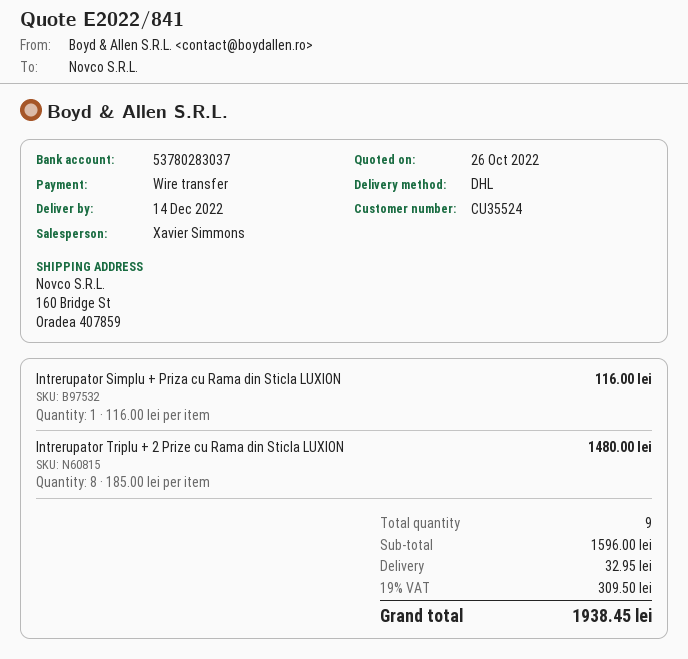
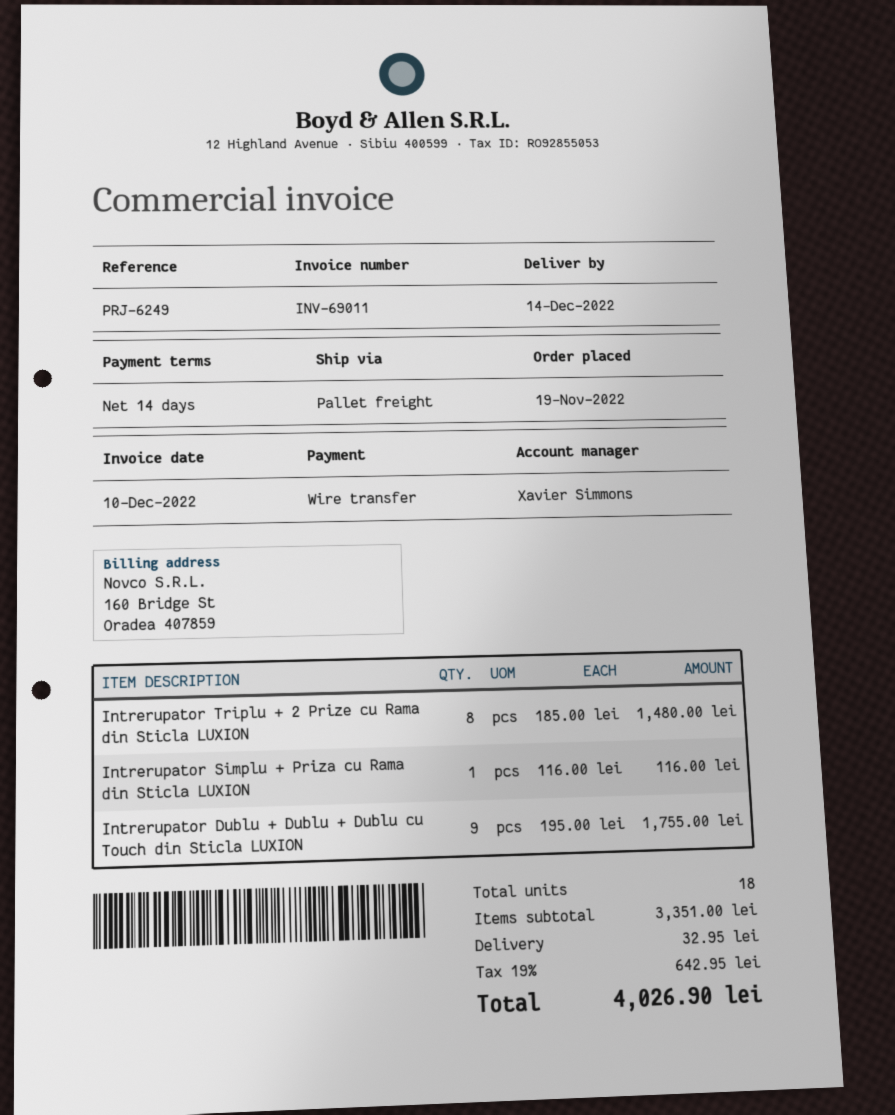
shipping method: DHL -> pallet freight
Intrerupator Dublu + Dublu + Dublu cu Touch din Sticla LUXION: none -> 9 x 195.00 = 1755.00
total quantity: 9 -> 18
subtotal: 1596.00 -> 3351.00
tax: 19% = 309.50 -> 19% = 642.95
total: 1938.45 -> 4026.90

